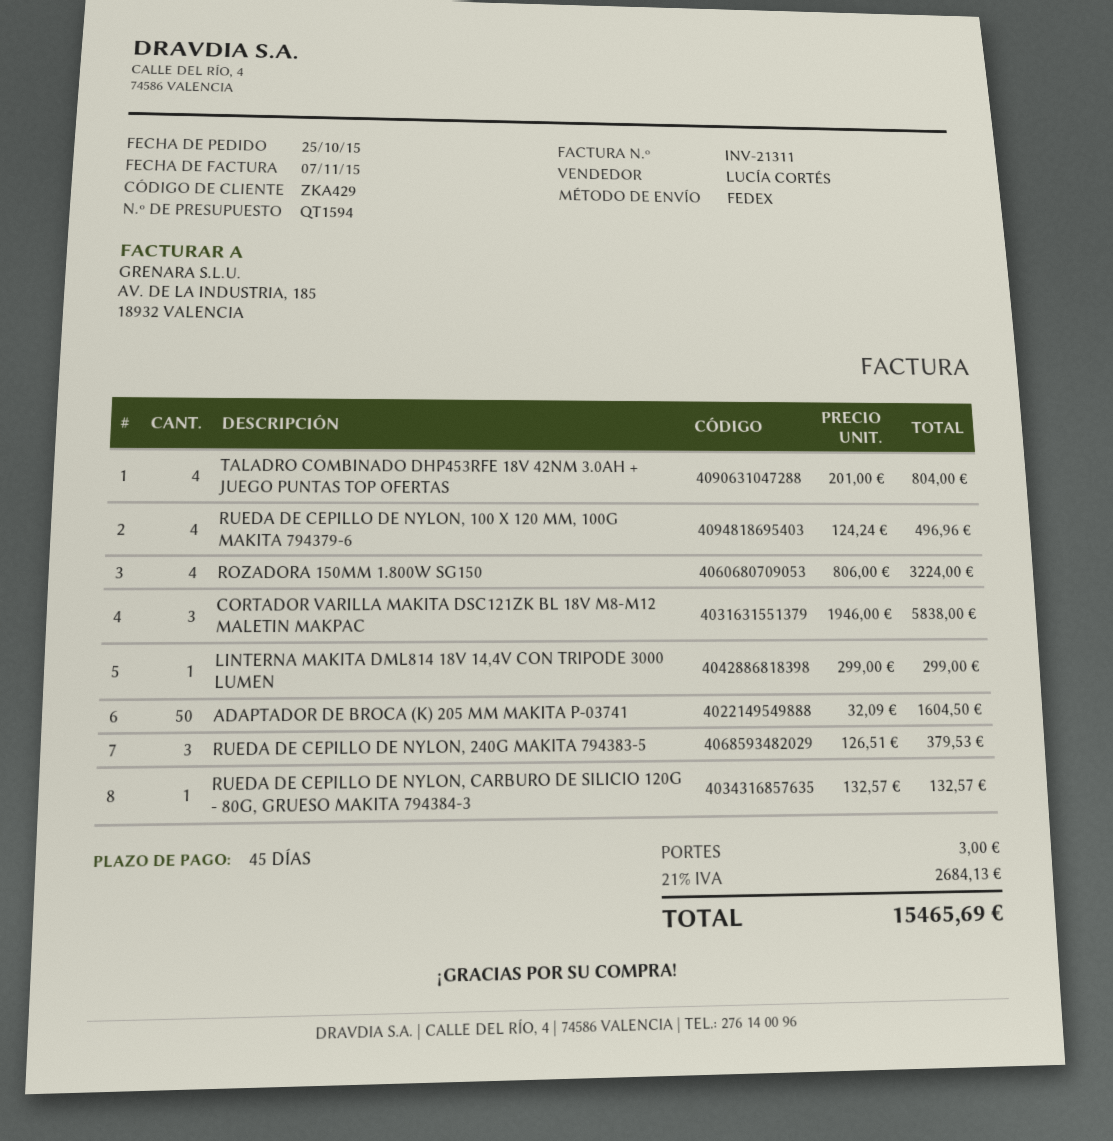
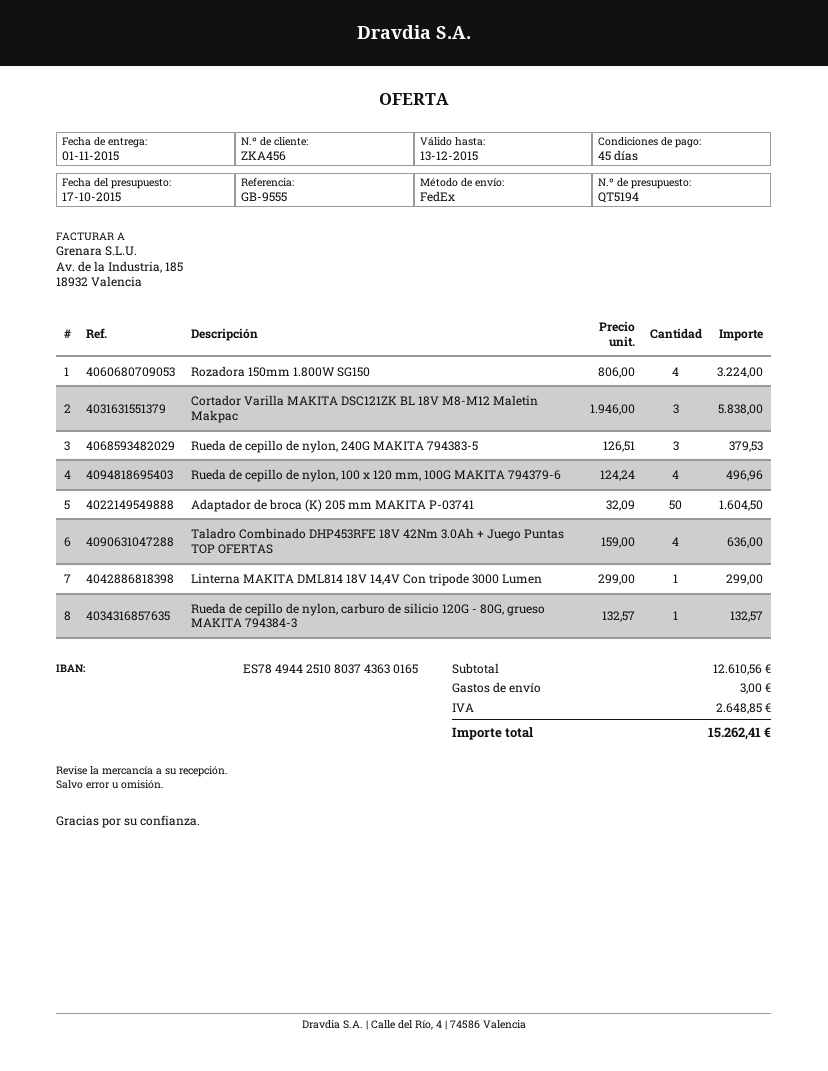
quote number: QT1594 -> QT5194
customer number: ZKA429 -> ZKA456
TALADRO COMBINADO DHP453RFE 18V 42NM 3.0AH + JUEGO PUNTAS TOP OFERTAS: 4 x 201.00 = 804.00 -> 4 x 159.00 = 636.00
tax: 2684.13 -> 2648.85
total: 15465.69 -> 15262.41

